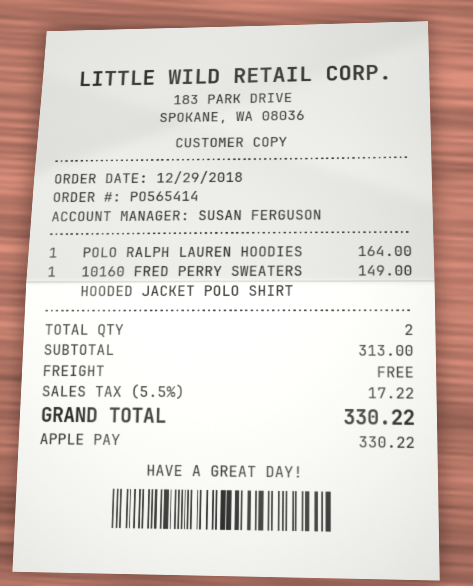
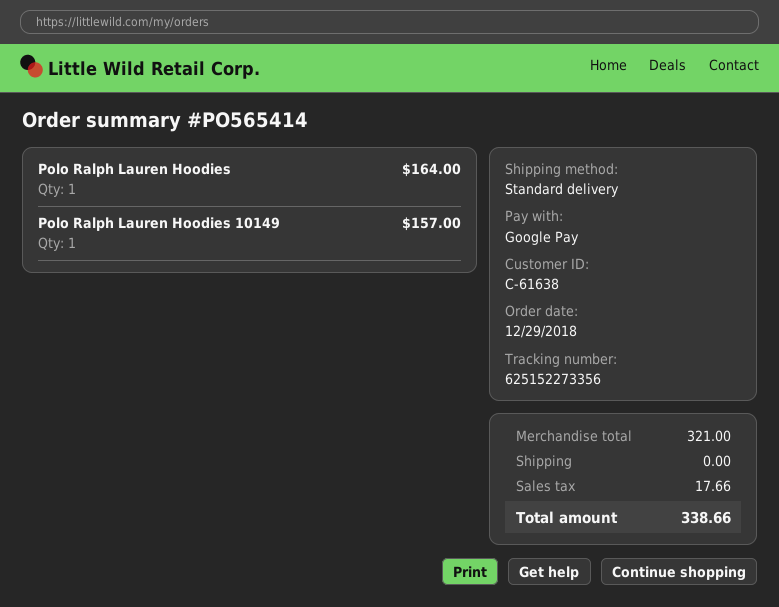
payment method: Apple Pay -> Google Pay
10160 FRED PERRY SWEATERS HOODED JACKET POLO SHIRT: 1 for 149.00 -> none
Polo Ralph Lauren Hoodies 10149: none -> 1 for 157.00
subtotal: 313.00 -> 321.00
tax: 17.22 -> 17.66
total: 330.22 -> 338.66

